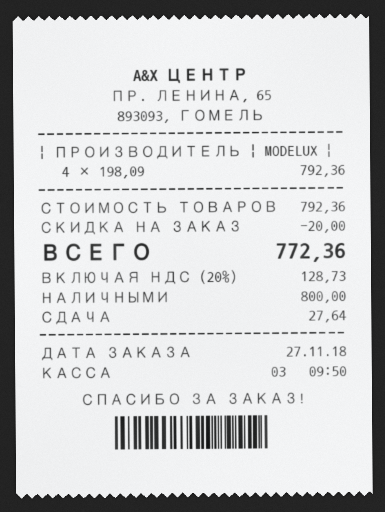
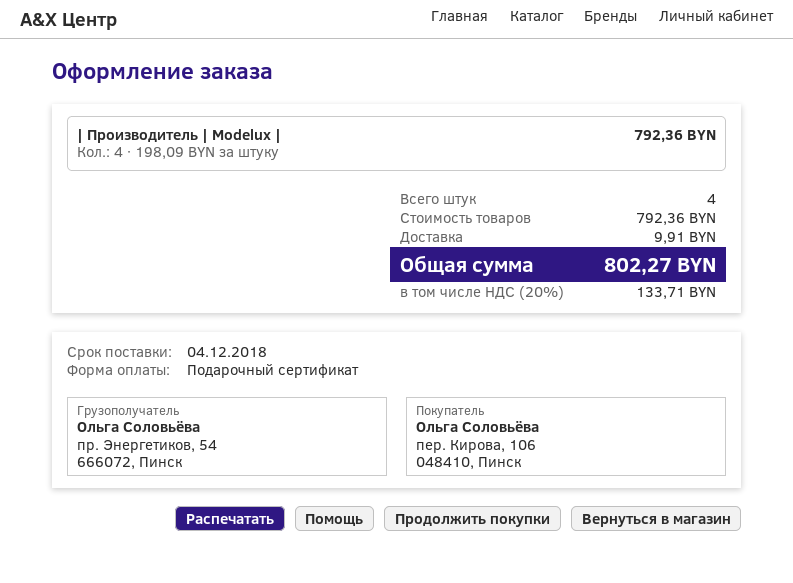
payment method: cash -> gift card
discount: 20.00 -> none
shipping: none -> 9.91
tax: 20% = 128.73 -> 20% = 133.71
total: 772.36 -> 802.27

